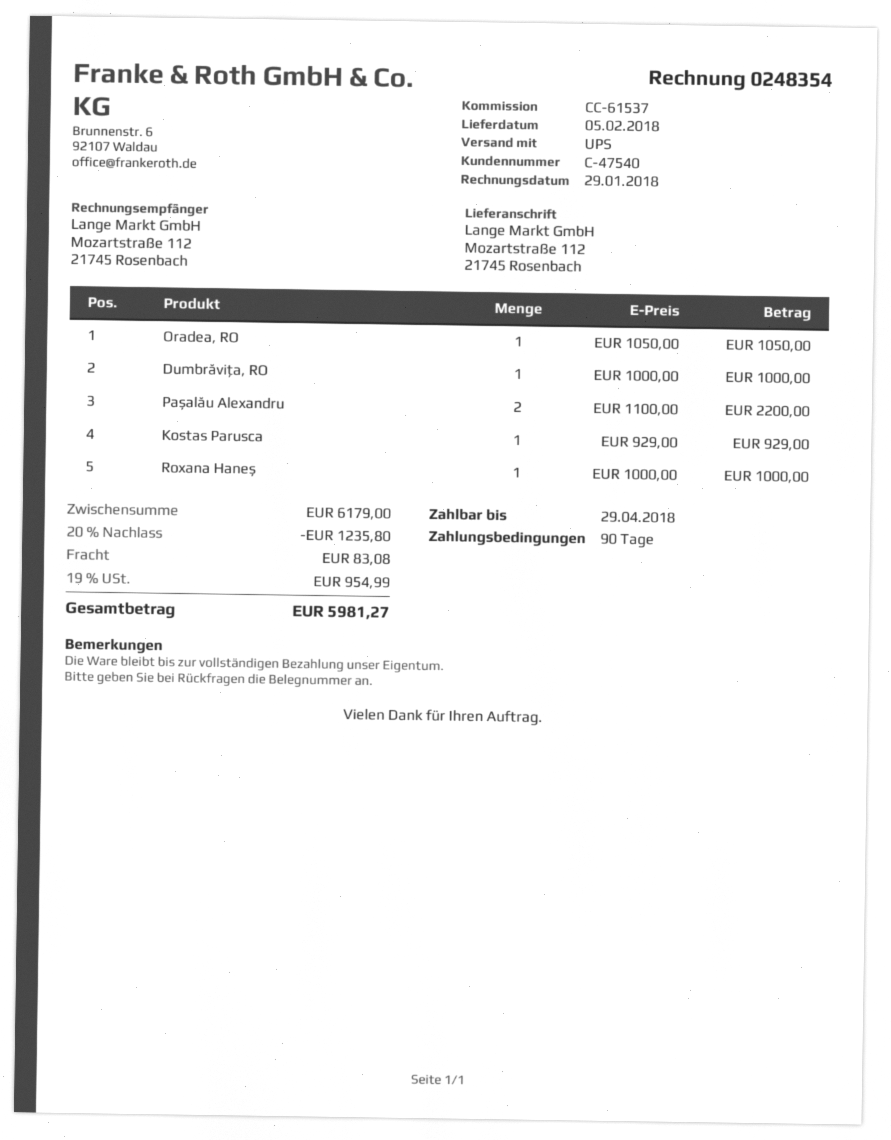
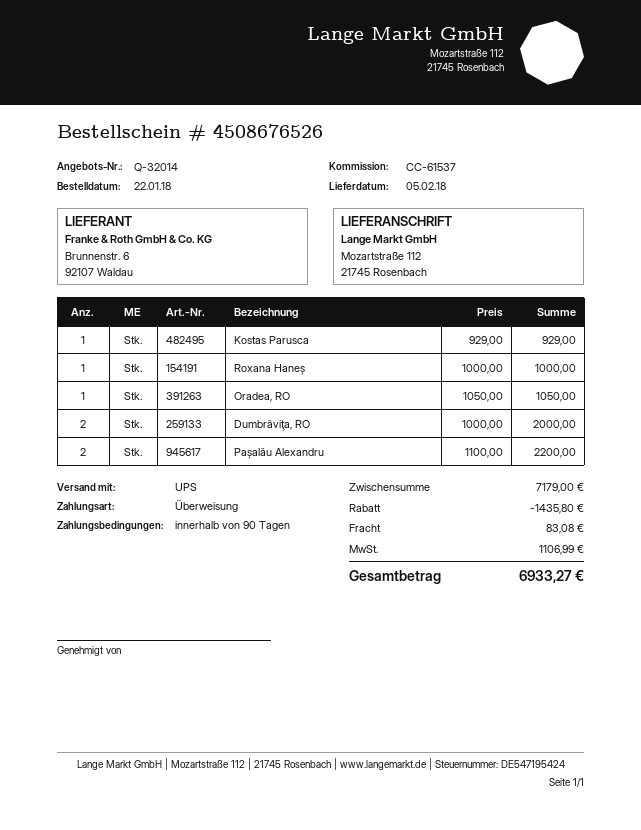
Dumbrăviţa, RO: 1 x 1000.00 = 1000.00 -> 2 x 1000.00 = 2000.00
subtotal: 6179.00 -> 7179.00
discount: 1235.80 -> 1435.80
tax: 954.99 -> 1106.99
total: 5981.27 -> 6933.27

